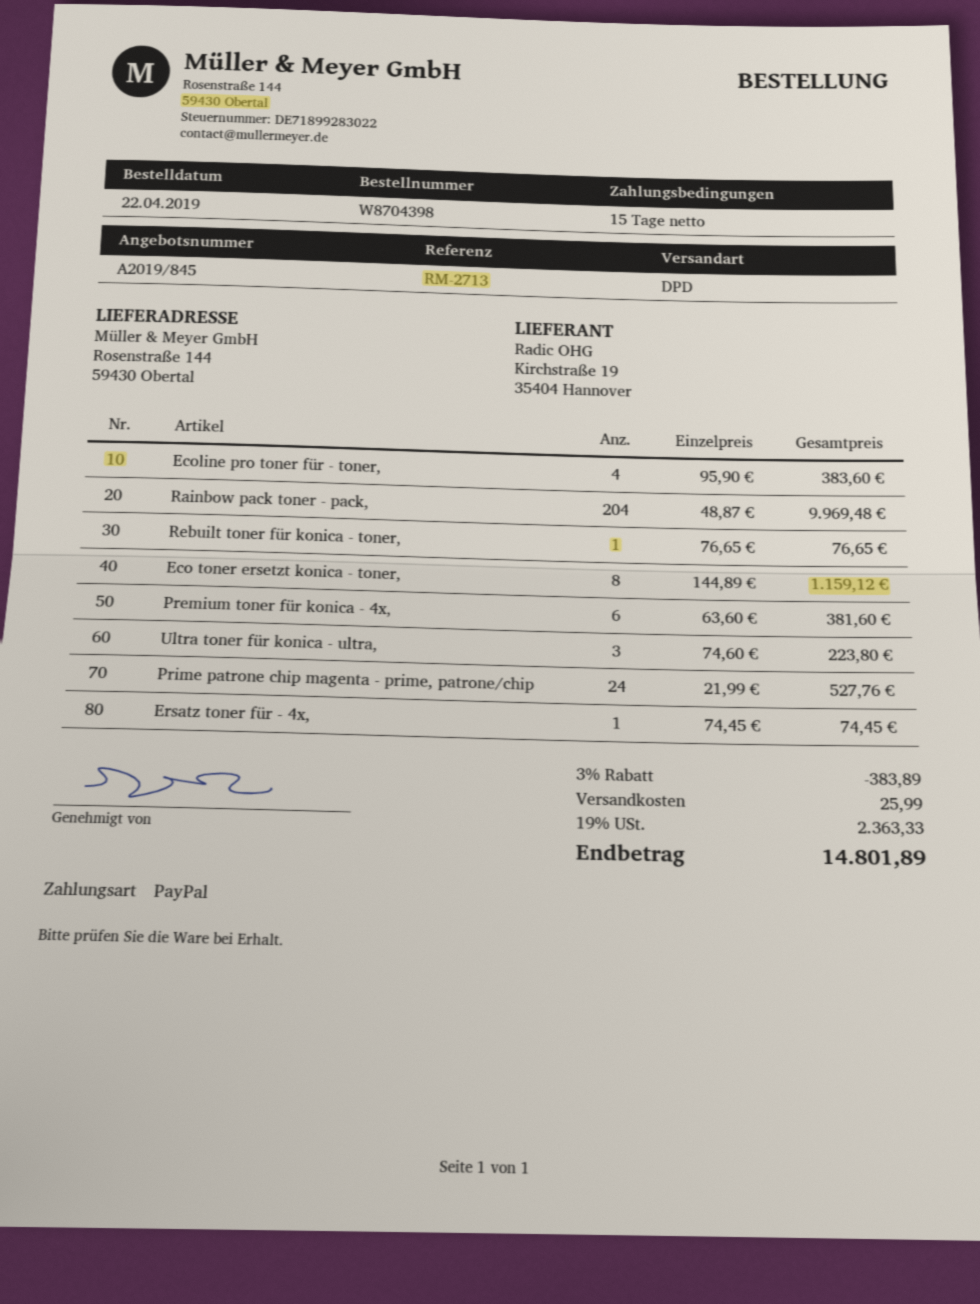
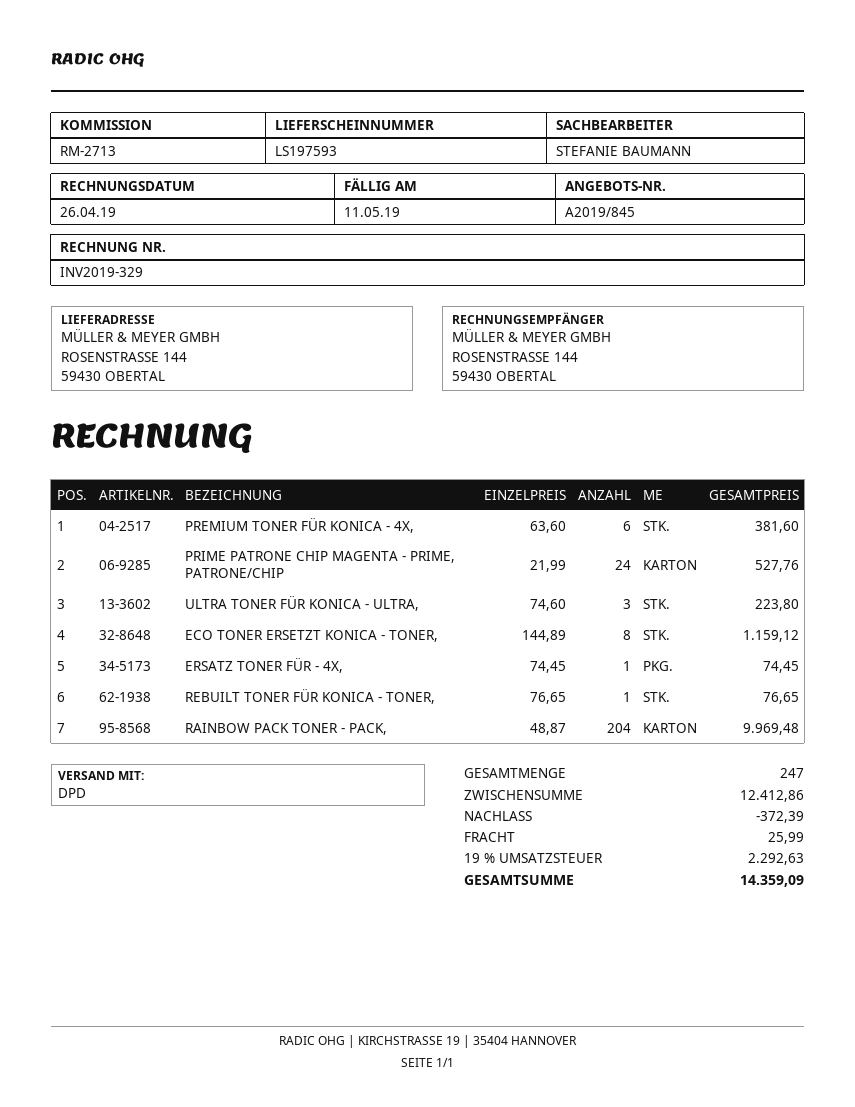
Ecoline pro toner für - toner,: 4 x 95.90 = 383.60 -> none
discount: 383.89 -> 372.39
tax: 19% = 2363.33 -> 19% = 2292.63
total: 14801.89 -> 14359.09

